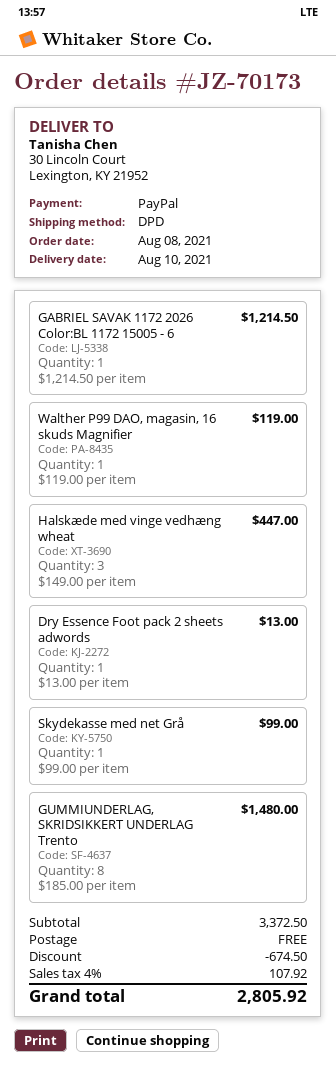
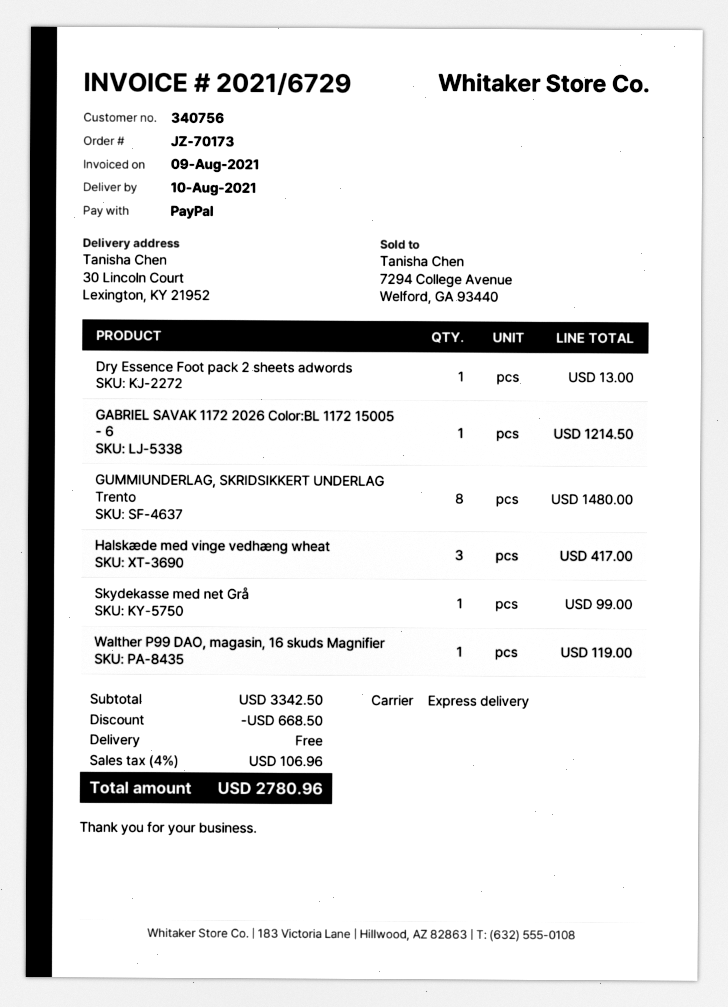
shipping method: DPD -> express
Halskæde med vinge vedhæng wheat: 3 for 447.00 -> 3 for 417.00
subtotal: 3372.50 -> 3342.50
discount: 674.50 -> 668.50
tax: 4% = 107.92 -> 4% = 106.96
total: 2805.92 -> 2780.96

